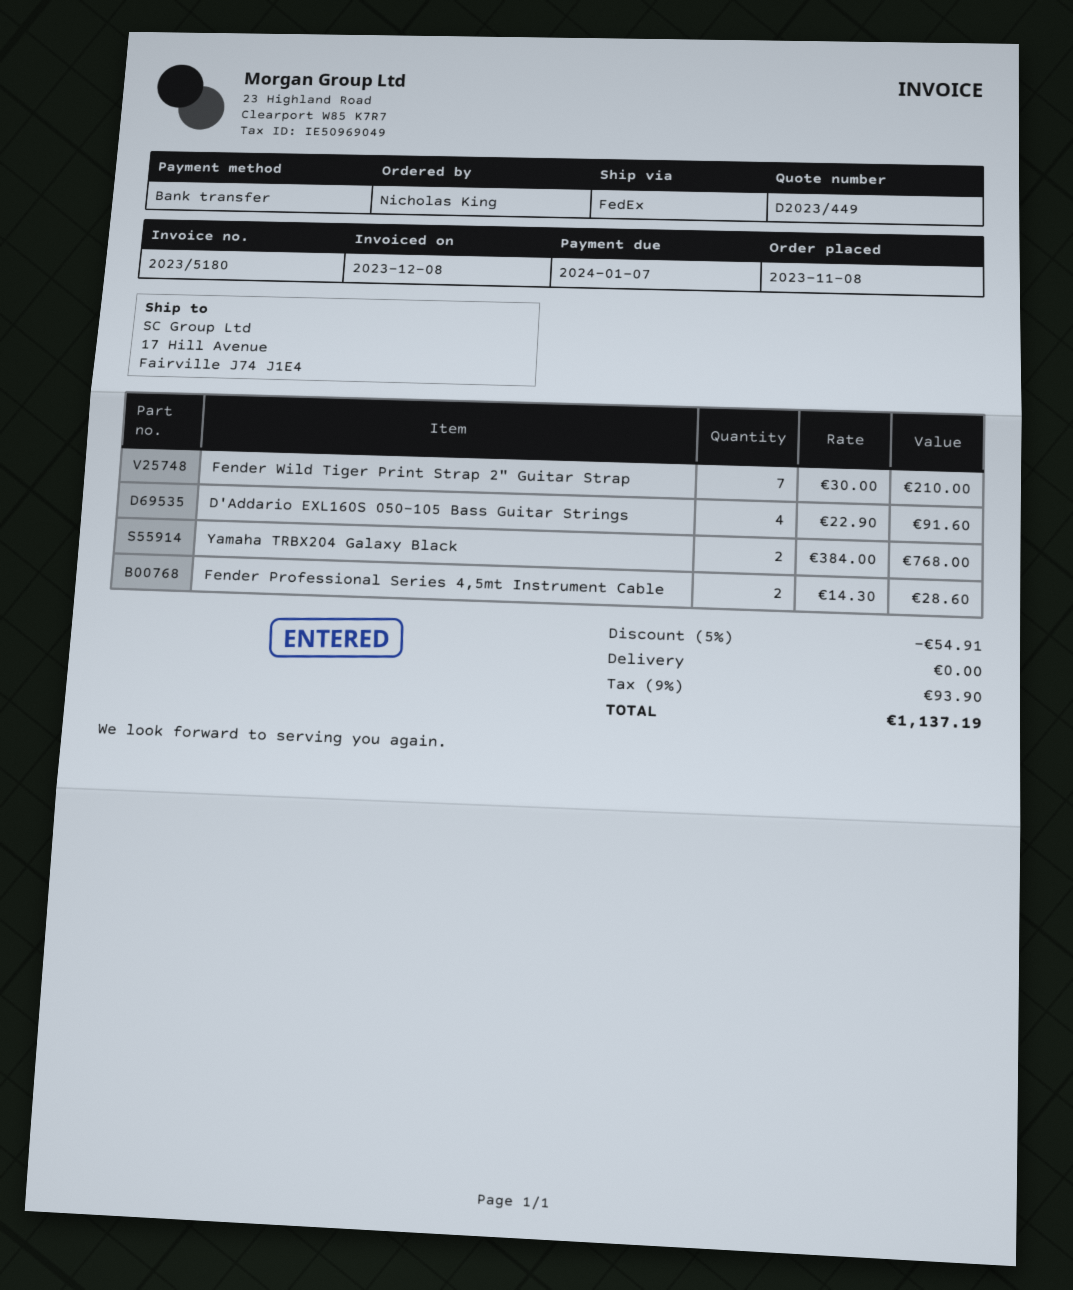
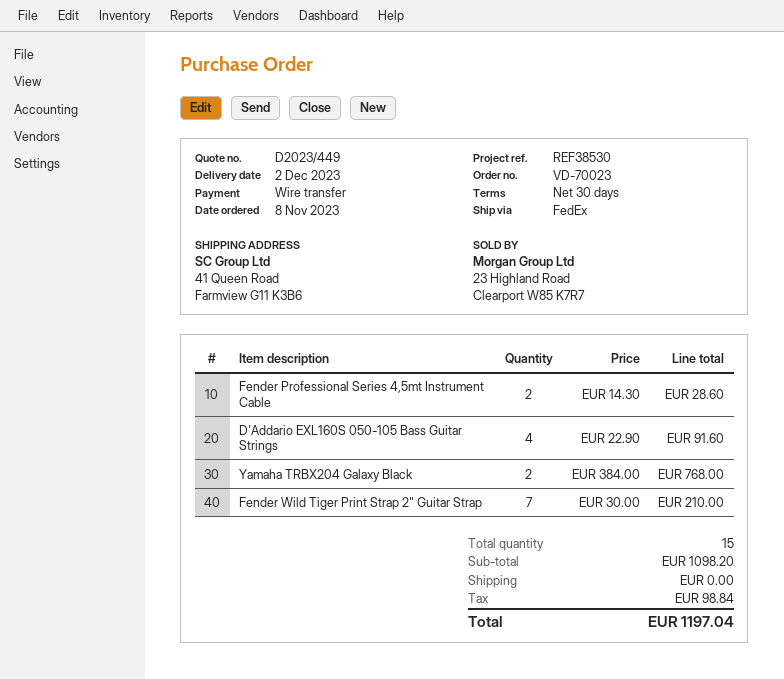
ship to: 17 Hill Avenue, Fairville J74 J1E4 -> 41 Queen Road, Farmview G11 K3B6
discount: 5% = 54.91 -> none
tax: 93.90 -> 98.84
total: 1137.19 -> 1197.04

